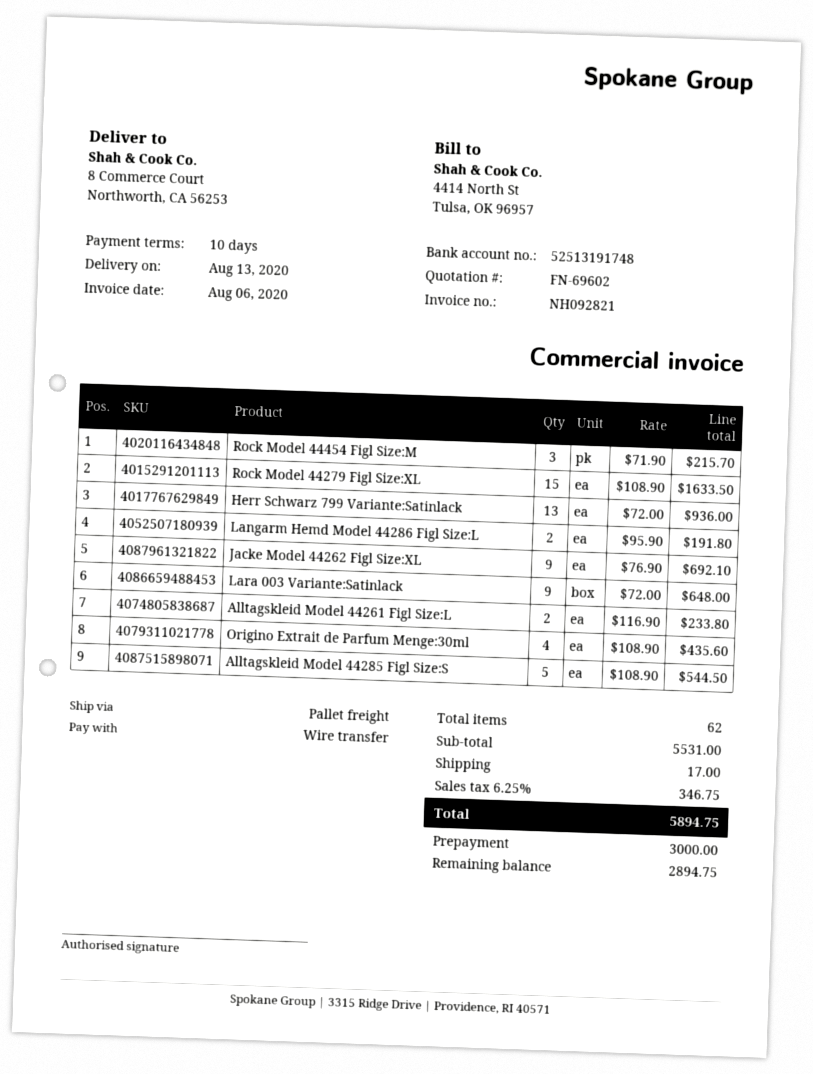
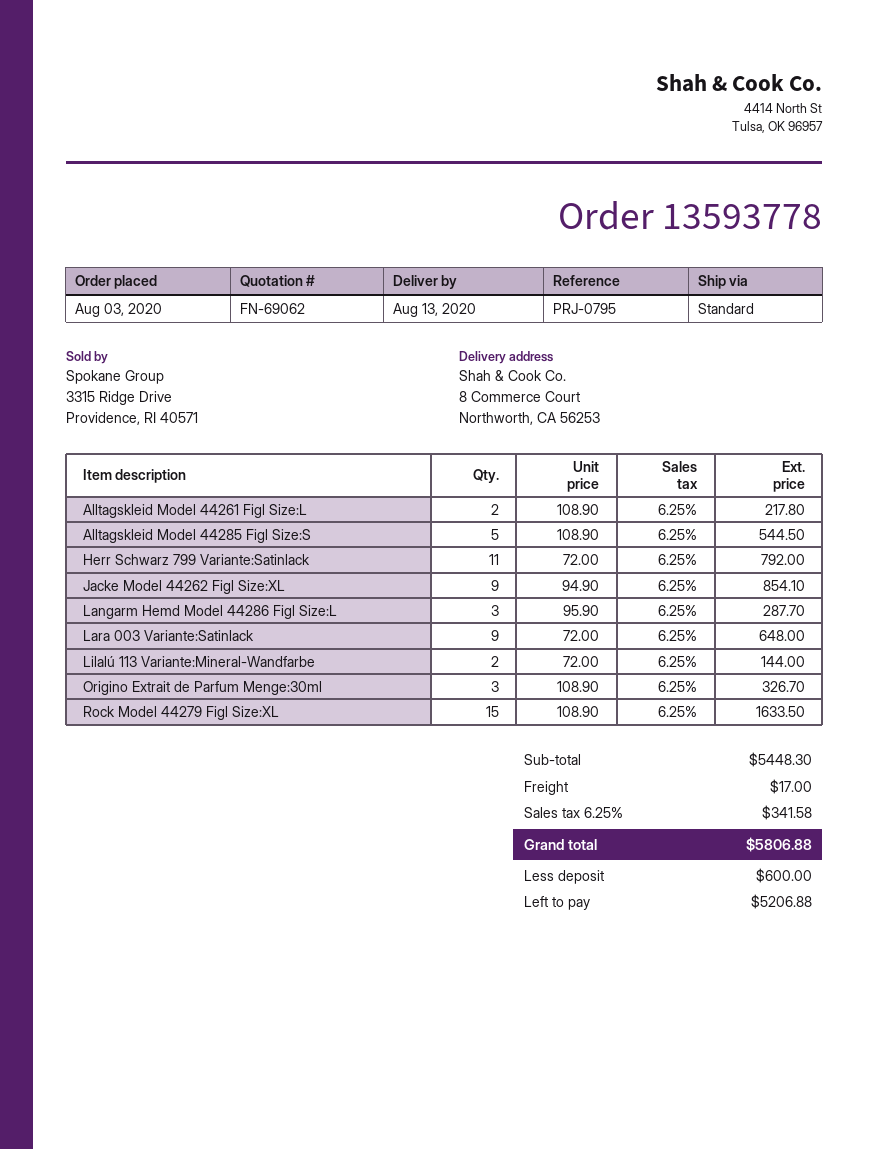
quote number: FN-69602 -> FN-69062
shipping method: pallet freight -> standard
Rock Model 44454 Figl Size:M: 3 x 71.90 = 215.70 -> none
Herr Schwarz 799 Variante:Satinlack: 13 x 72.00 = 936.00 -> 11 x 72.00 = 792.00
Langarm Hemd Model 44286 Figl Size:L: 2 x 95.90 = 191.80 -> 3 x 95.90 = 287.70
Jacke Model 44262 Figl Size:XL: 9 x 76.90 = 692.10 -> 9 x 94.90 = 854.10
Alltagskleid Model 44261 Figl Size:L: 2 x 116.90 = 233.80 -> 2 x 108.90 = 217.80
Origino Extrait de Parfum Menge:30ml: 4 x 108.90 = 435.60 -> 3 x 108.90 = 326.70
Lilalú 113 Variante:Mineral-Wandfarbe: none -> 2 x 72.00 = 144.00
subtotal: 5531.00 -> 5448.30
tax: 6.25% = 346.75 -> 6.25% = 341.58
total: 5894.75 -> 5806.88
deposit: 3000.00 -> 600.00
balance: 2894.75 -> 5206.88

